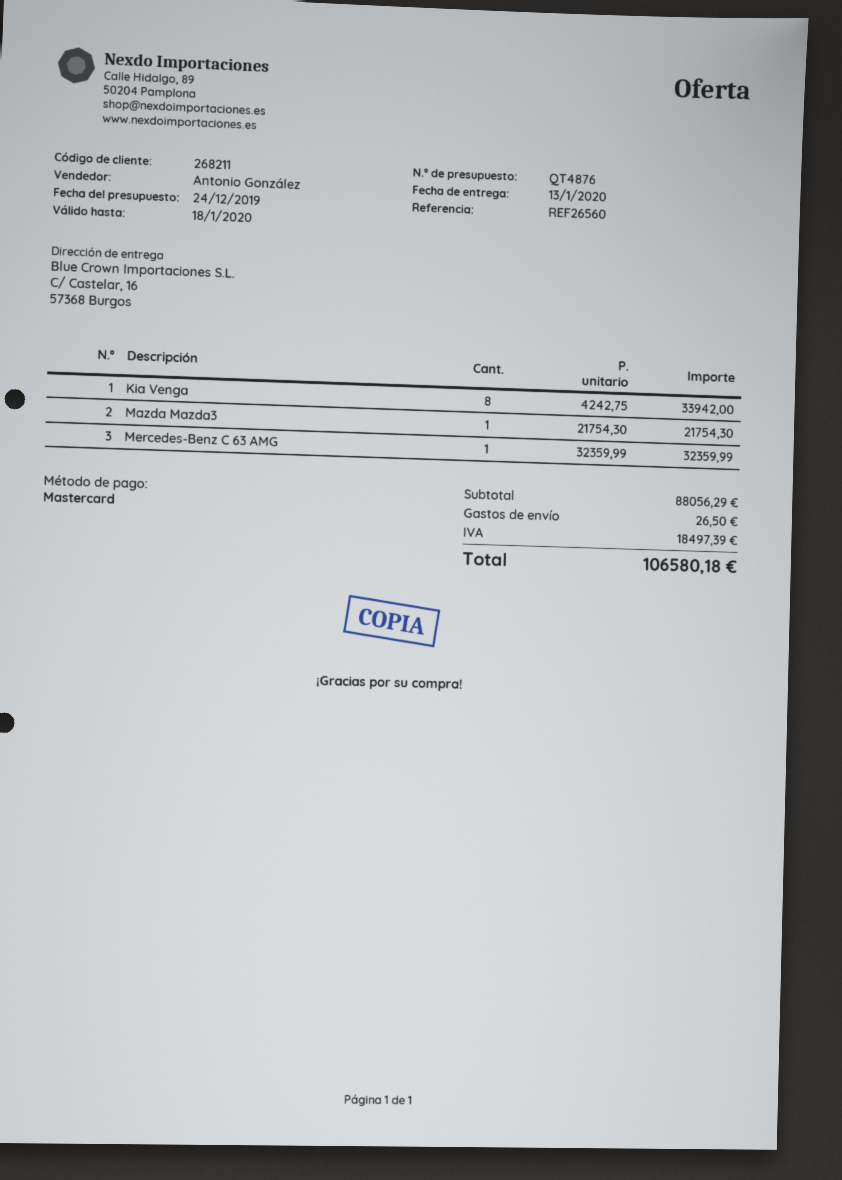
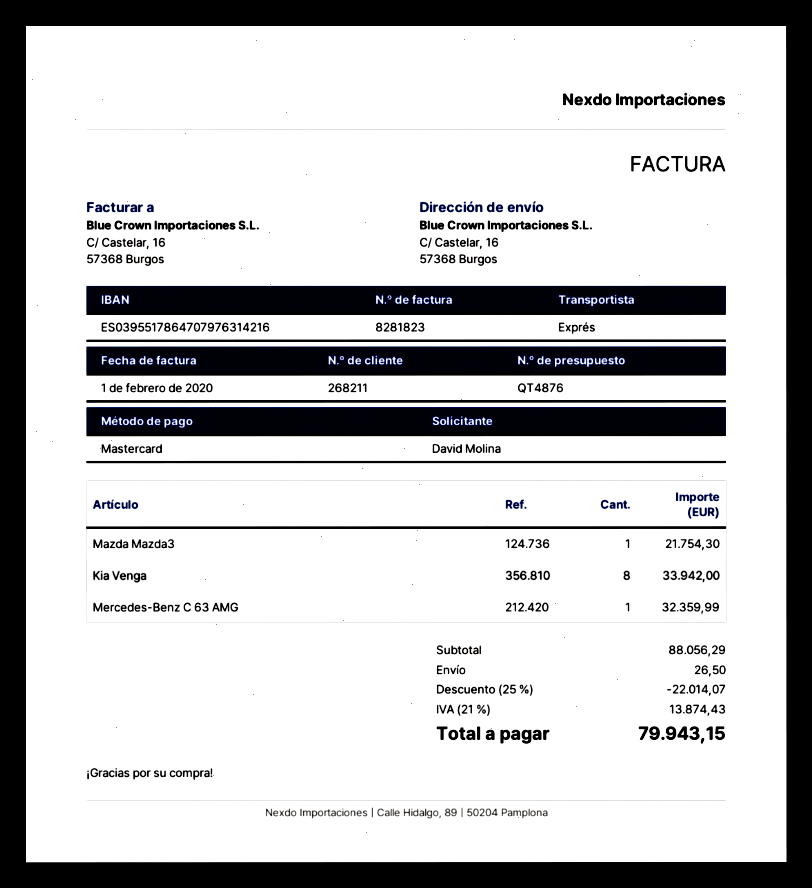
discount: none -> 25% = 22014.07
tax: 18497.39 -> 13874.43
total: 106580.18 -> 79943.15

